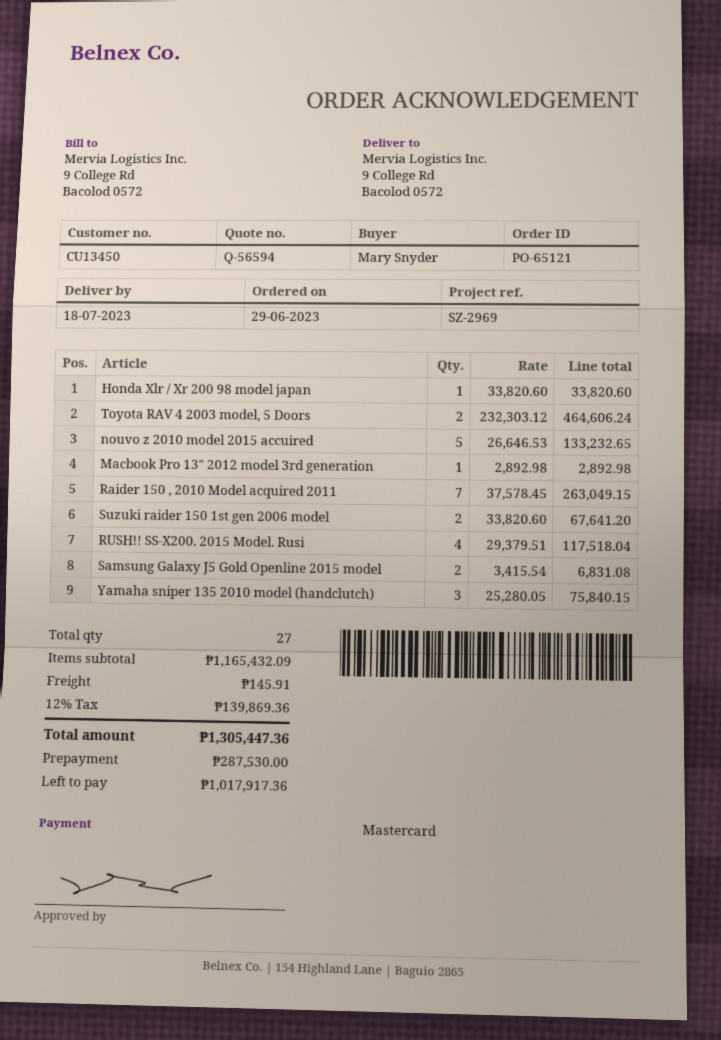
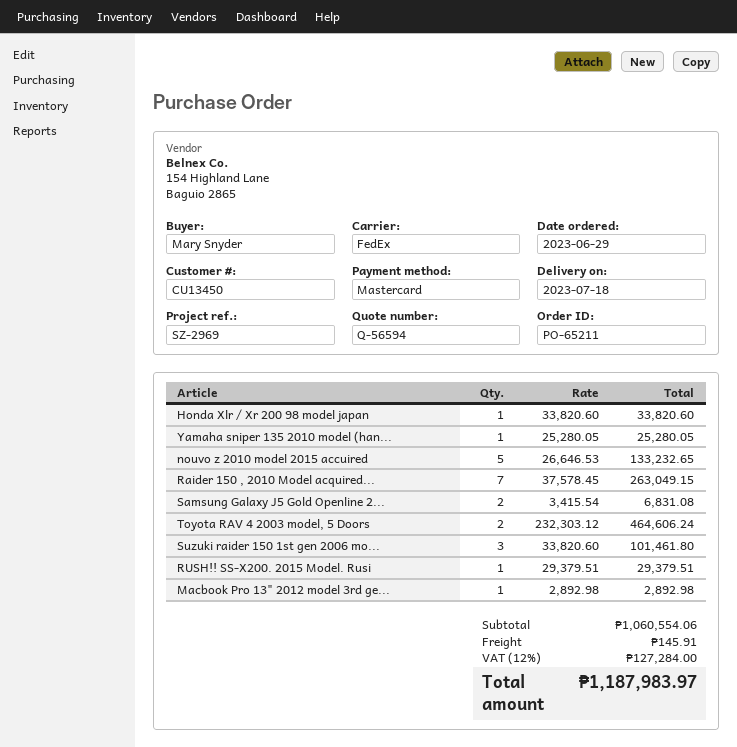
order number: PO-65121 -> PO-65211
Suzuki raider 150 1st gen 2006 model: 2 x 33820.60 = 67641.20 -> 3 x 33820.60 = 101461.80
RUSH!! SS-X200. 2015 Model. Rusi: 4 x 29379.51 = 117518.04 -> 1 x 29379.51 = 29379.51
Yamaha sniper 135 2010 model (handclutch): 3 x 25280.05 = 75840.15 -> 1 x 25280.05 = 25280.05
subtotal: 1165432.09 -> 1060554.06
tax: 12% = 139869.36 -> 12% = 127284.00
total: 1305447.36 -> 1187983.97

